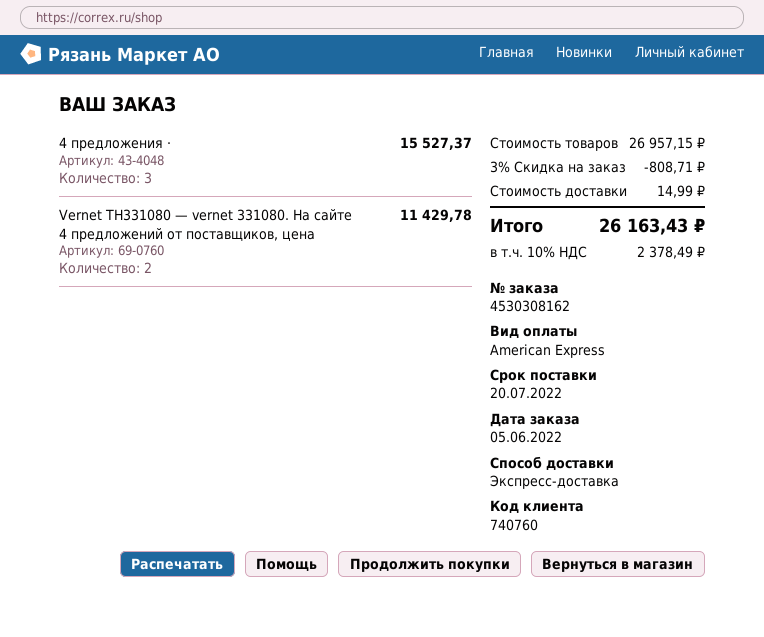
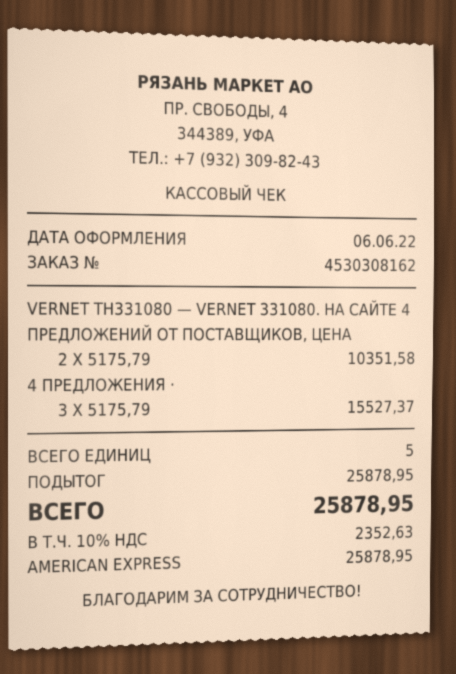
order date: 2022-06-05 -> 2022-06-06
Vernet TH331080 — vernet 331080. На сайте 4 предложений от поставщиков, цена: 2 for 11429.78 -> 2 for 10351.58
subtotal: 26957.15 -> 25878.95
discount: 3% = 808.71 -> none
shipping: 14.99 -> none
tax: 10% = 2378.49 -> 10% = 2352.63
total: 26163.43 -> 25878.95

